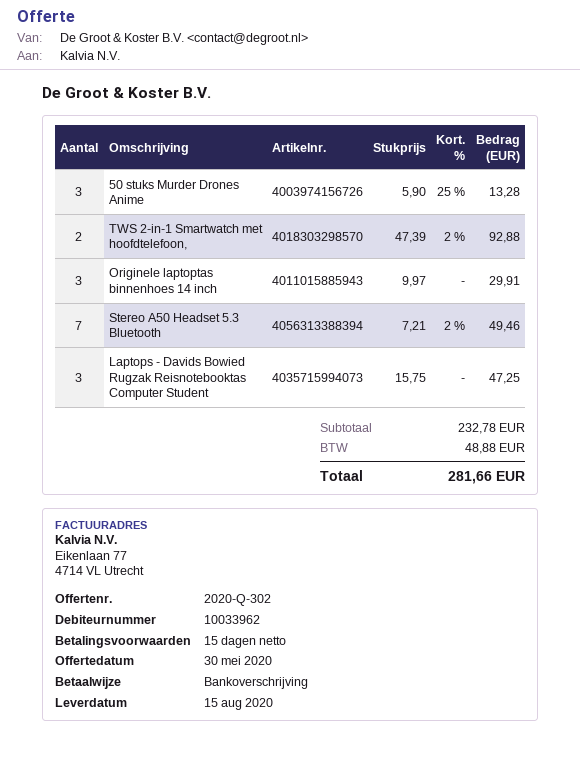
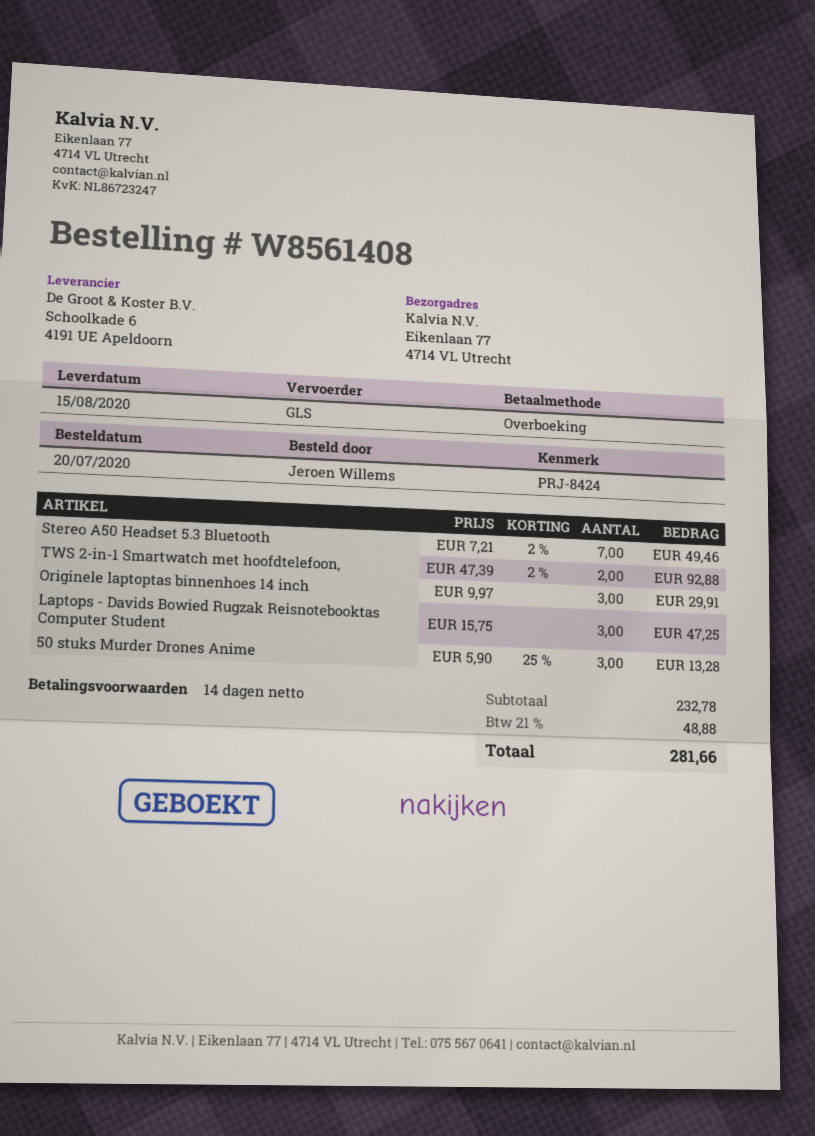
payment terms: 15 days -> 14 days

